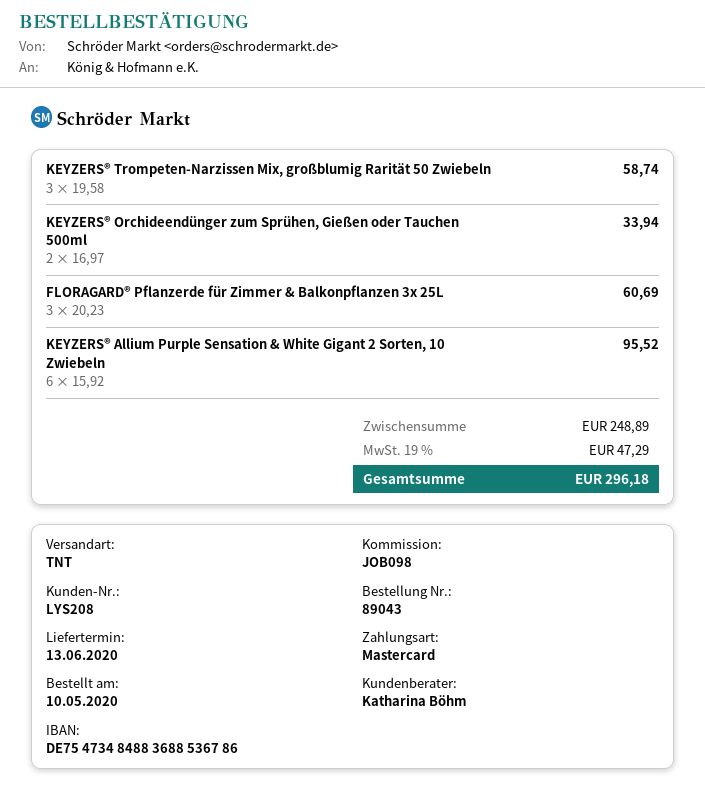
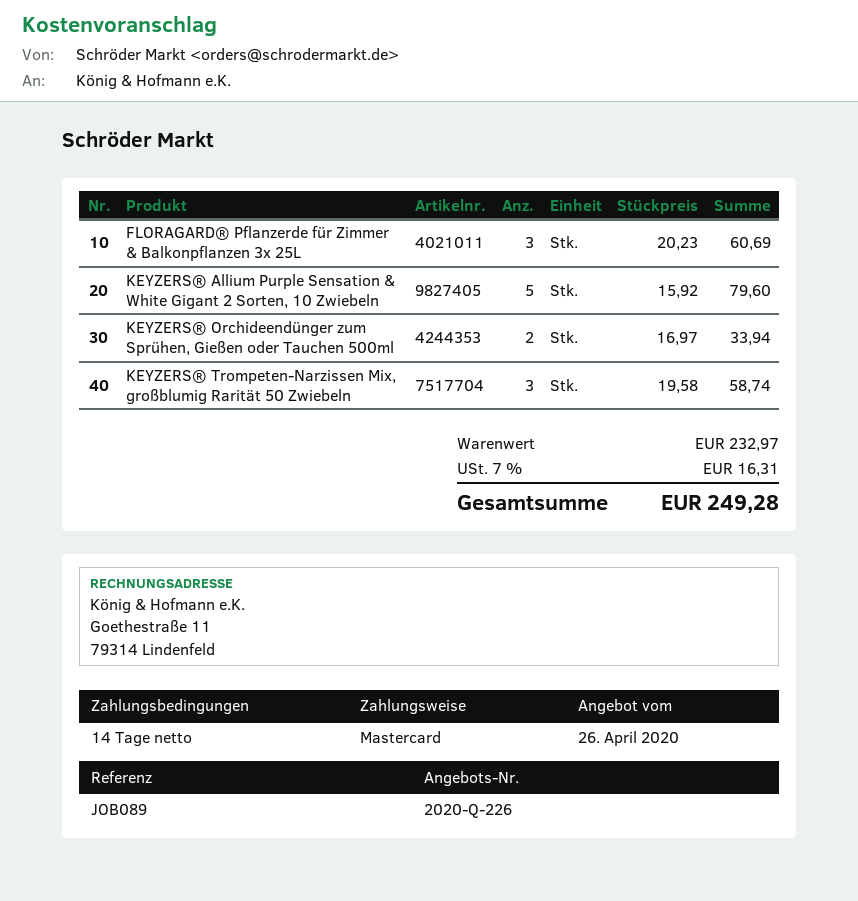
reference: JOB098 -> JOB089
KEYZERS® Allium Purple Sensation & White Gigant 2 Sorten, 10 Zwiebeln: 6 x 15.92 = 95.52 -> 5 x 15.92 = 79.60
subtotal: 248.89 -> 232.97
tax: 19% = 47.29 -> 7% = 16.31
total: 296.18 -> 249.28

